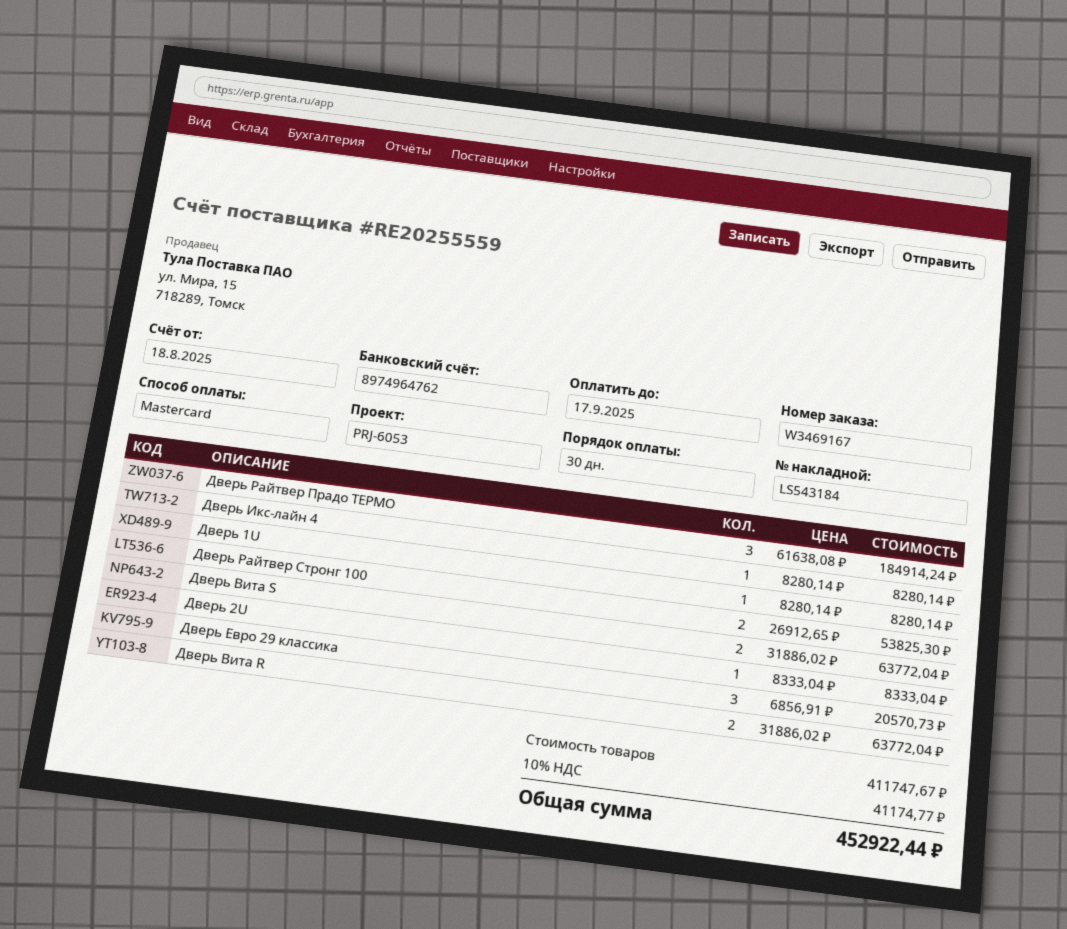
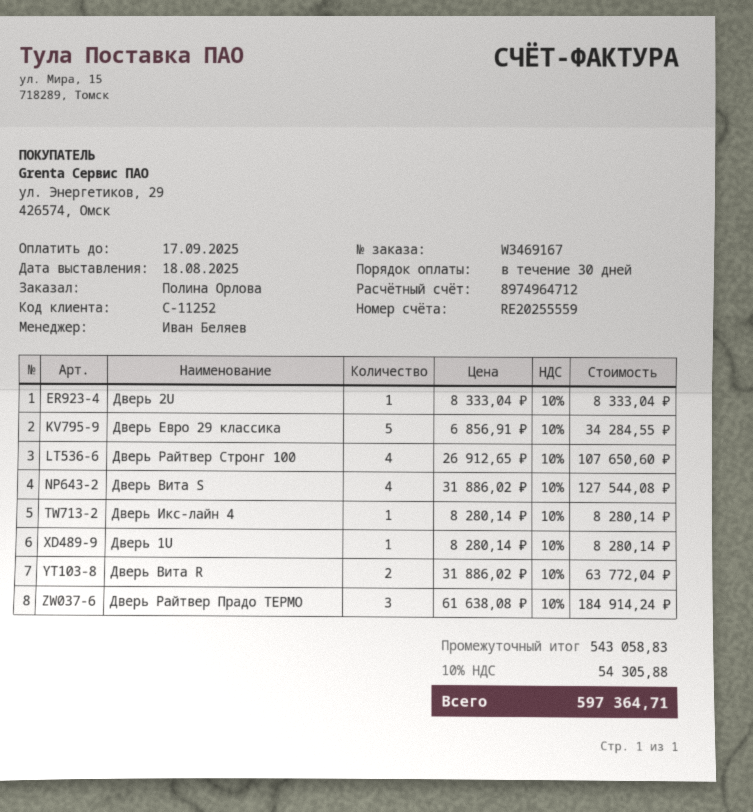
bank account: 8974964762 -> 8974964712
Дверь Райтвер Стронг 100: 2 x 26912.65 = 53825.30 -> 4 x 26912.65 = 107650.60
Дверь Вита S: 2 x 31886.02 = 63772.04 -> 4 x 31886.02 = 127544.08
Дверь Евро 29 классика: 3 x 6856.91 = 20570.73 -> 5 x 6856.91 = 34284.55
subtotal: 411747.67 -> 543058.83
tax: 10% = 41174.77 -> 10% = 54305.88
total: 452922.44 -> 597364.71

